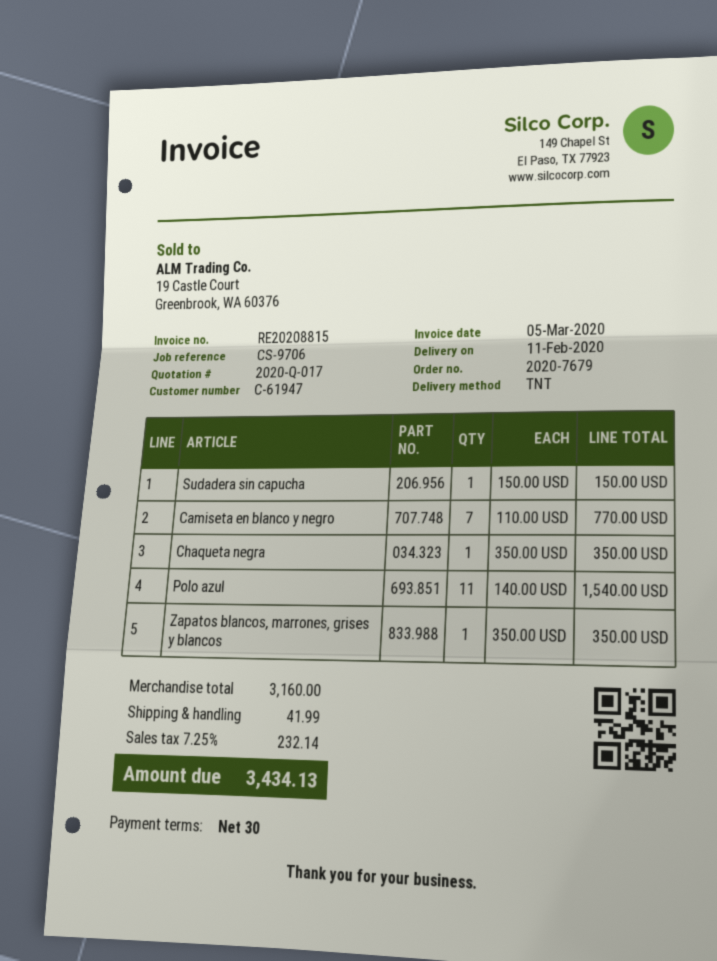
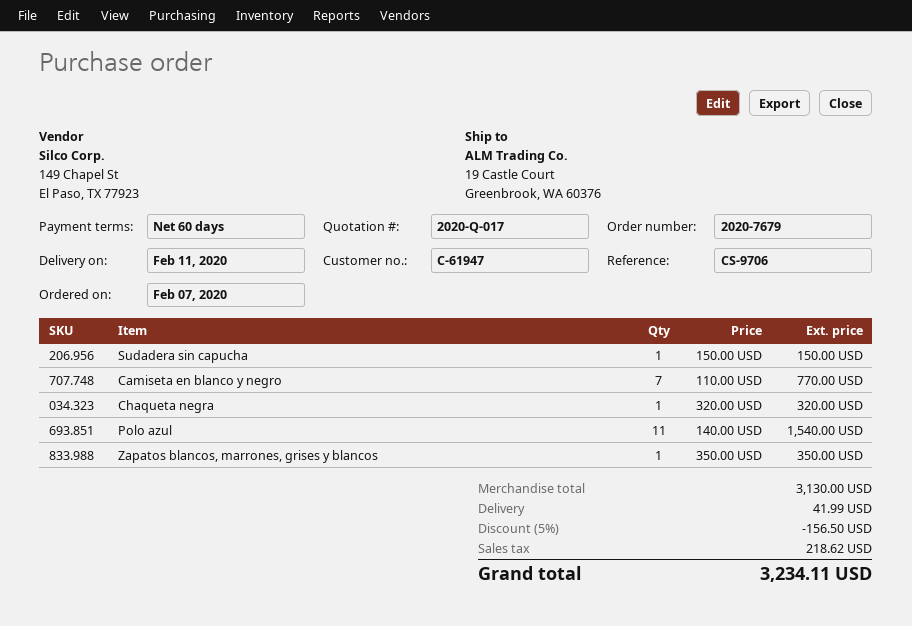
payment terms: 30 days -> 60 days
Chaqueta negra: 1 x 350.00 = 350.00 -> 1 x 320.00 = 320.00
subtotal: 3160.00 -> 3130.00
discount: none -> 5% = 156.50
tax: 232.14 -> 218.62
total: 3434.13 -> 3234.11

